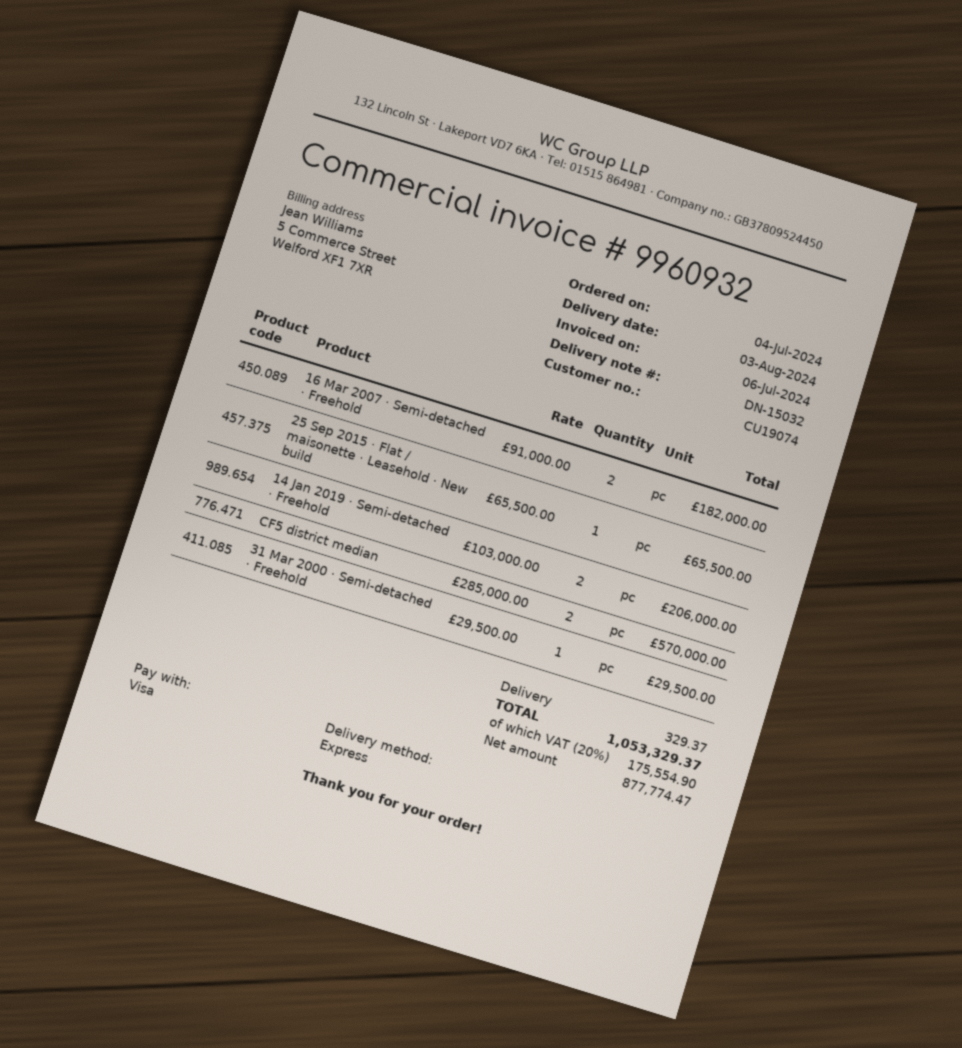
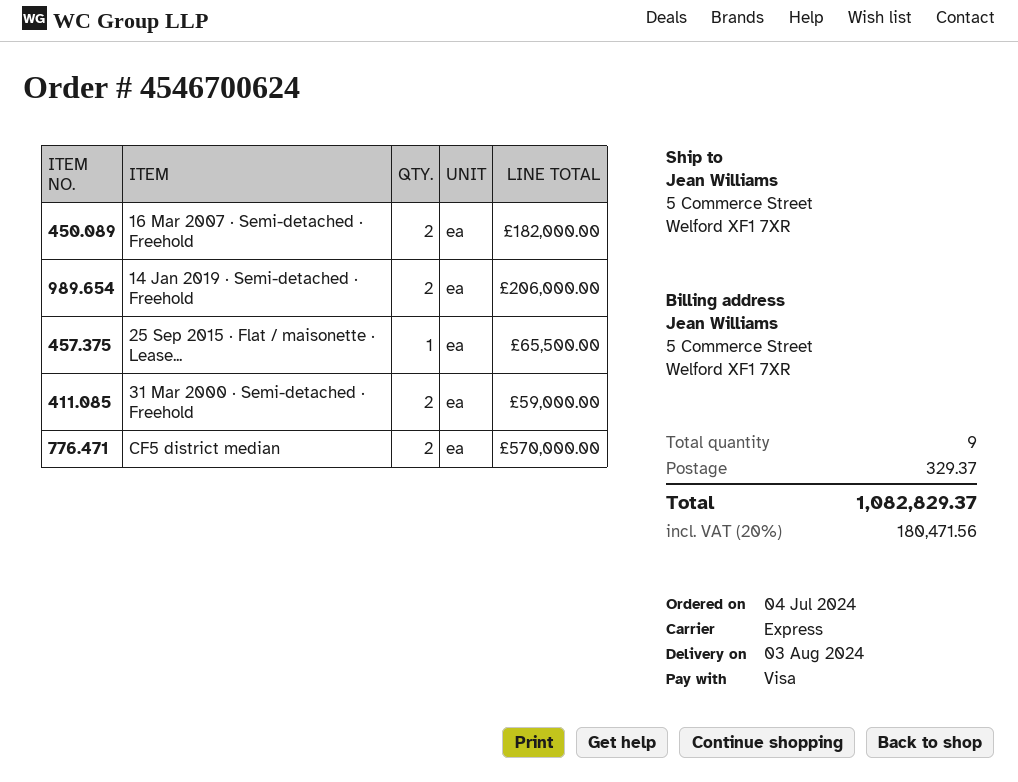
31 Mar 2000 · Semi-detached · Freehold: 1 for 29500.00 -> 2 for 59000.00
tax: 20% = 175554.90 -> 20% = 180471.56
total: 1053329.37 -> 1082829.37

